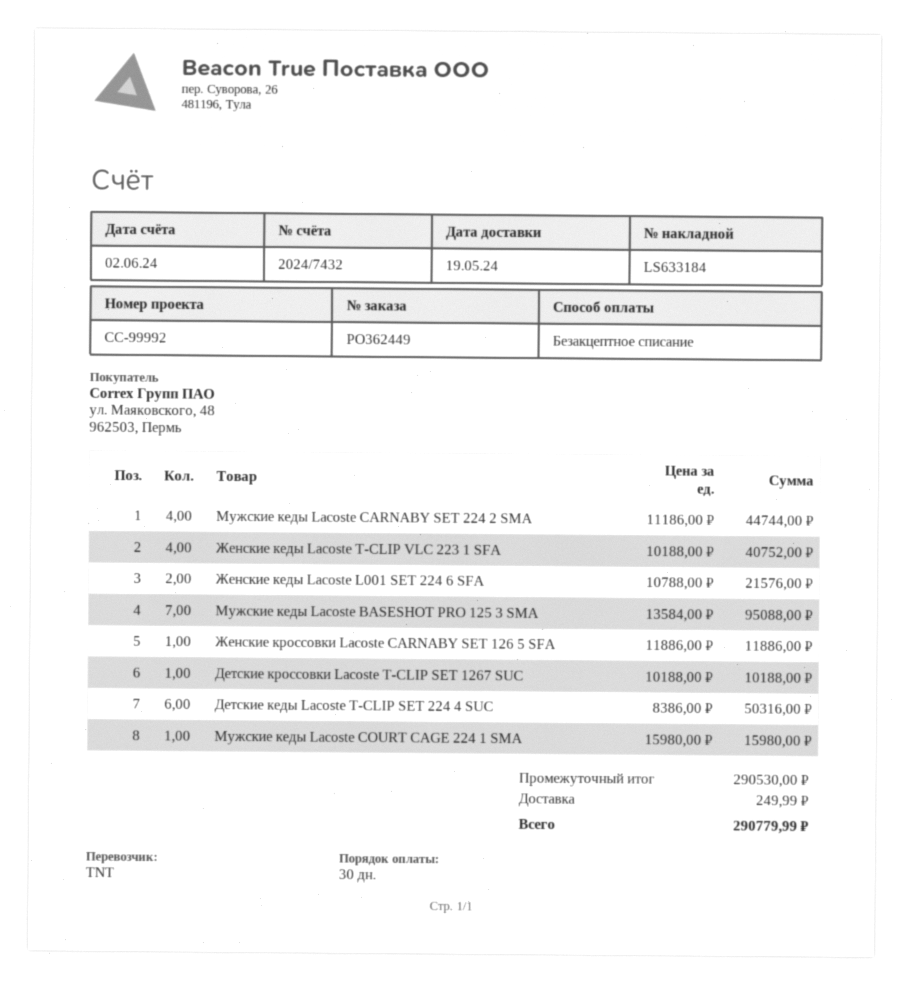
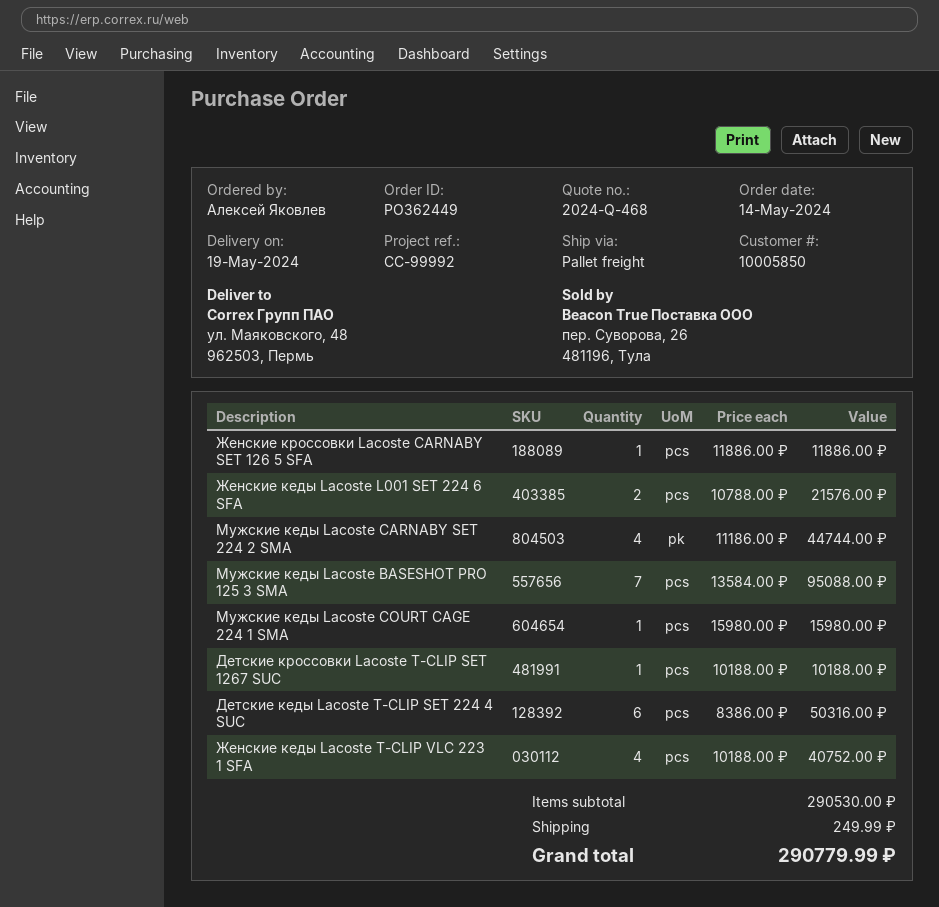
shipping method: TNT -> pallet freight

